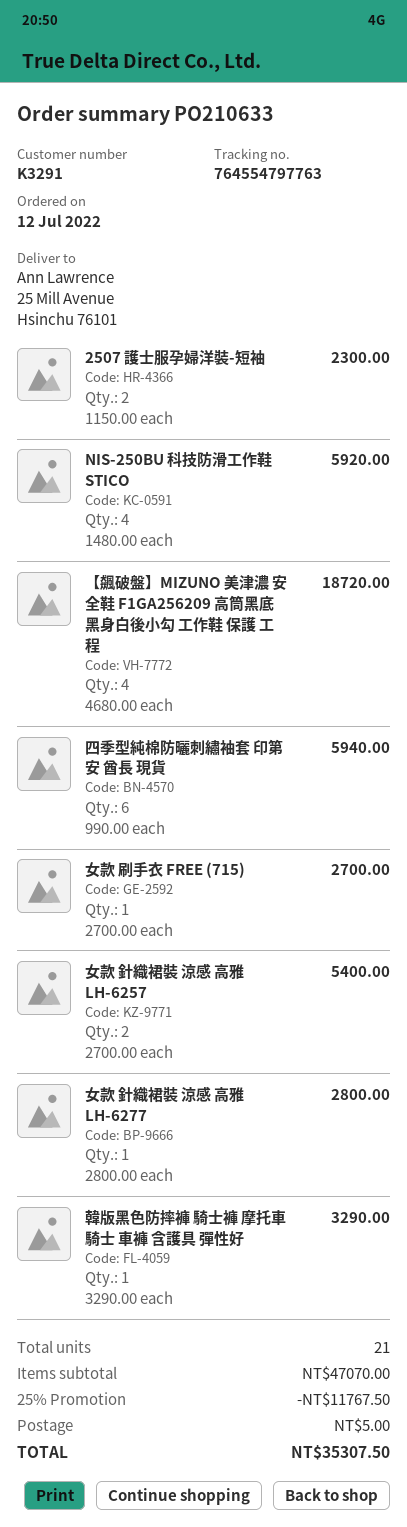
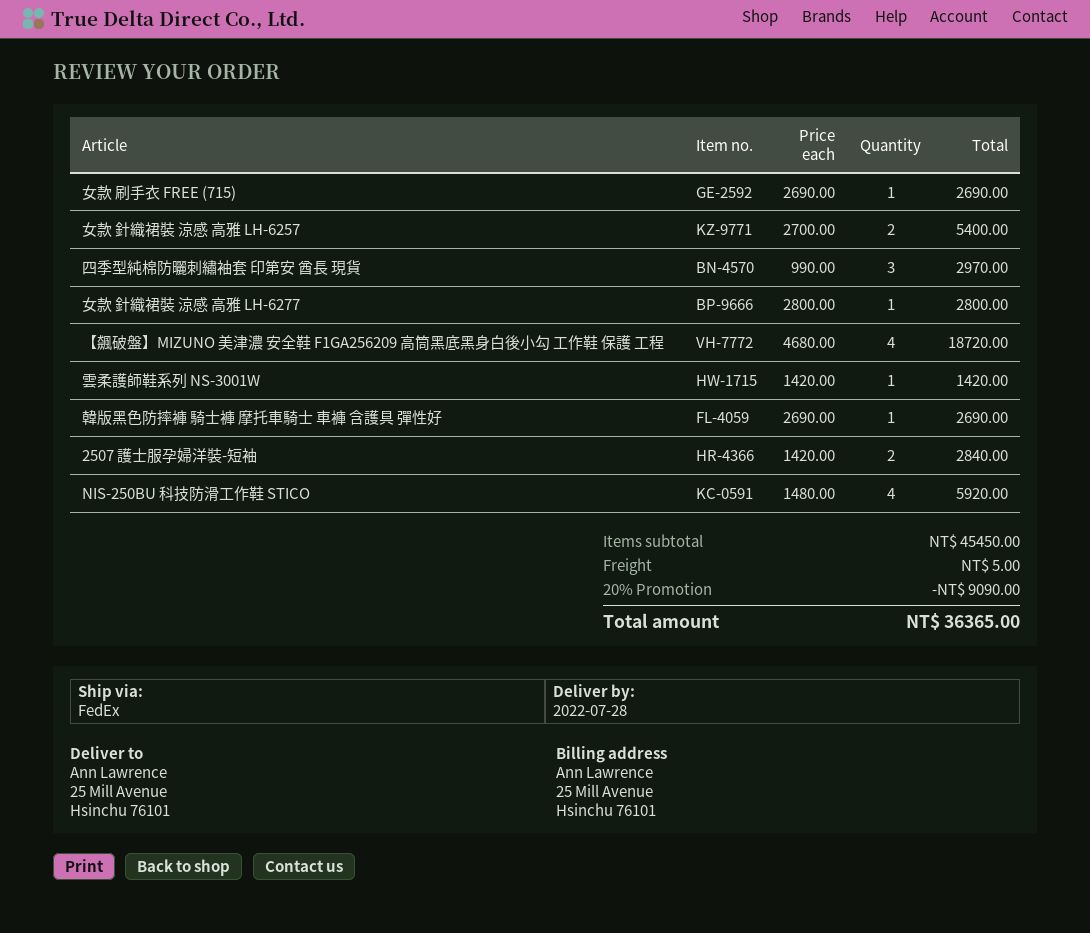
2507 護士服孕婦洋裝-短袖: 2 x 1150.00 = 2300.00 -> 2 x 1420.00 = 2840.00
四季型純棉防曬刺繡袖套 印第安 酋長 現貨: 6 x 990.00 = 5940.00 -> 3 x 990.00 = 2970.00
女款 刷手衣 FREE (715): 1 x 2700.00 = 2700.00 -> 1 x 2690.00 = 2690.00
韓版黑色防摔褲 騎士褲 摩托車騎士 車褲 含護具 彈性好: 1 x 3290.00 = 3290.00 -> 1 x 2690.00 = 2690.00
雲柔護師鞋系列 NS-3001W: none -> 1 x 1420.00 = 1420.00
subtotal: 47070.00 -> 45450.00
discount: 25% = 11767.50 -> 20% = 9090.00
total: 35307.50 -> 36365.00

